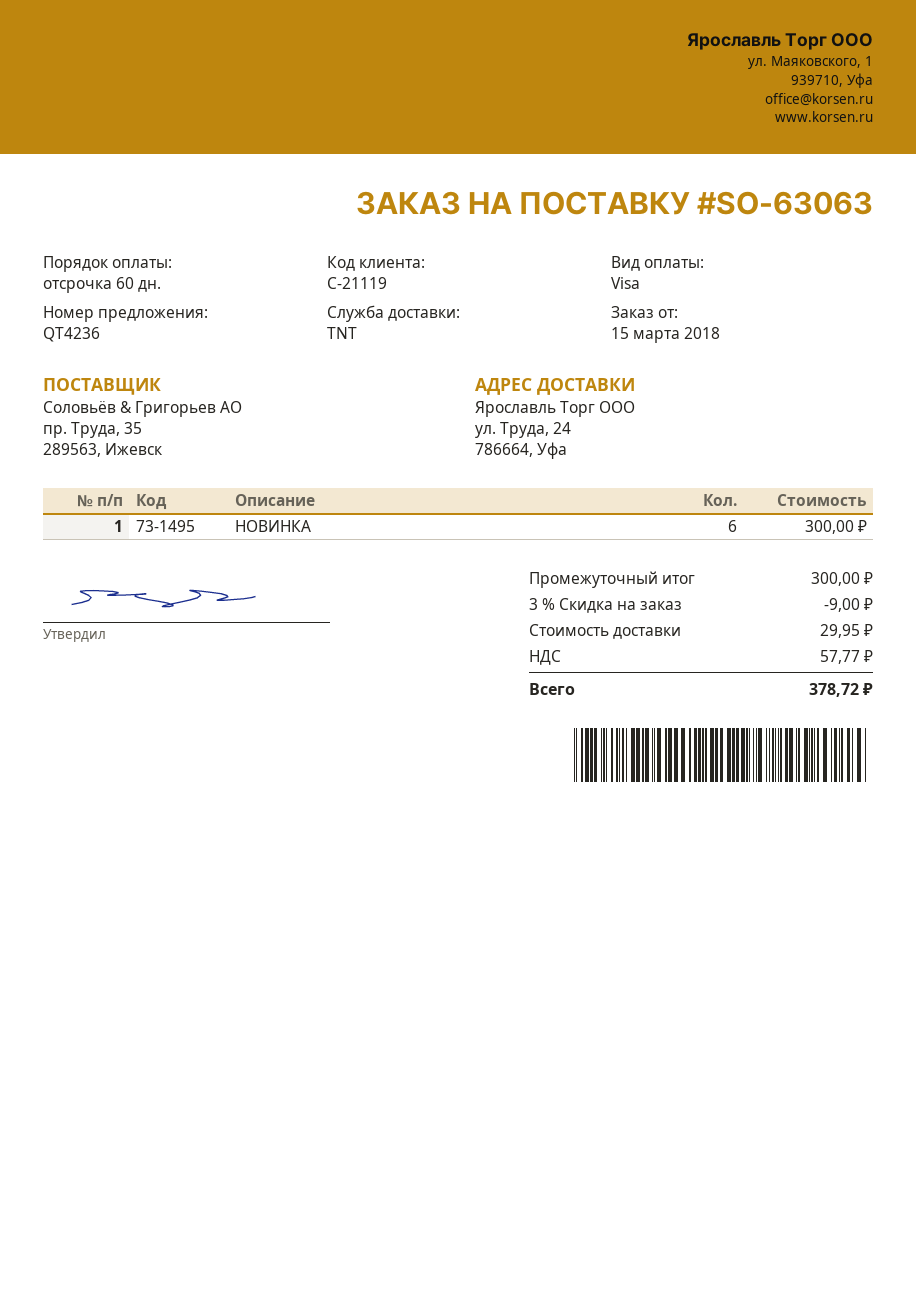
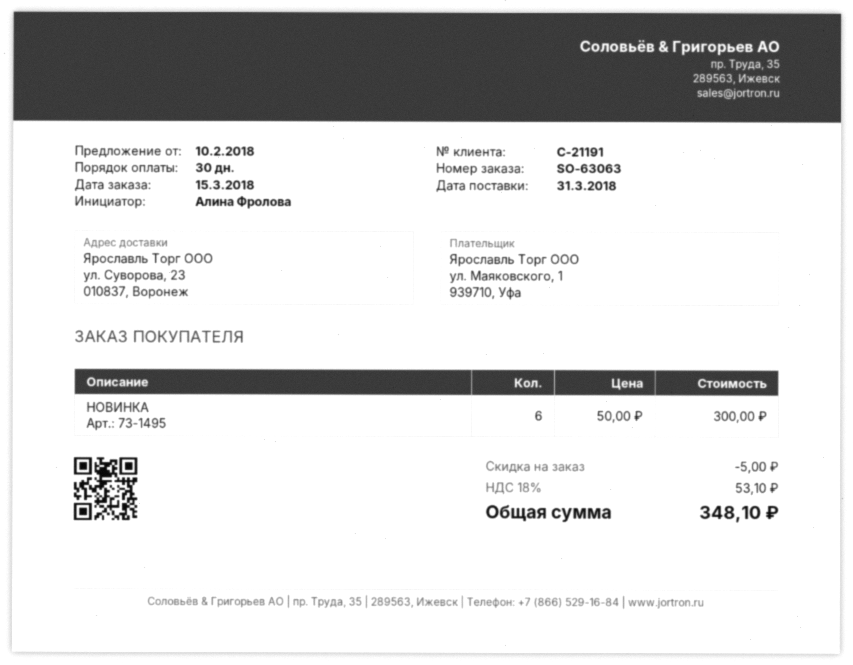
payment terms: 60 days -> 30 days
customer number: C-21119 -> C-21191
ship to: ул. Труда, 24, 786664, Уфа -> ул. Суворова, 23, 010837, Воронеж
discount: 9.00 -> 5.00
shipping: 29.95 -> none
tax: 57.77 -> 53.10
total: 378.72 -> 348.10

